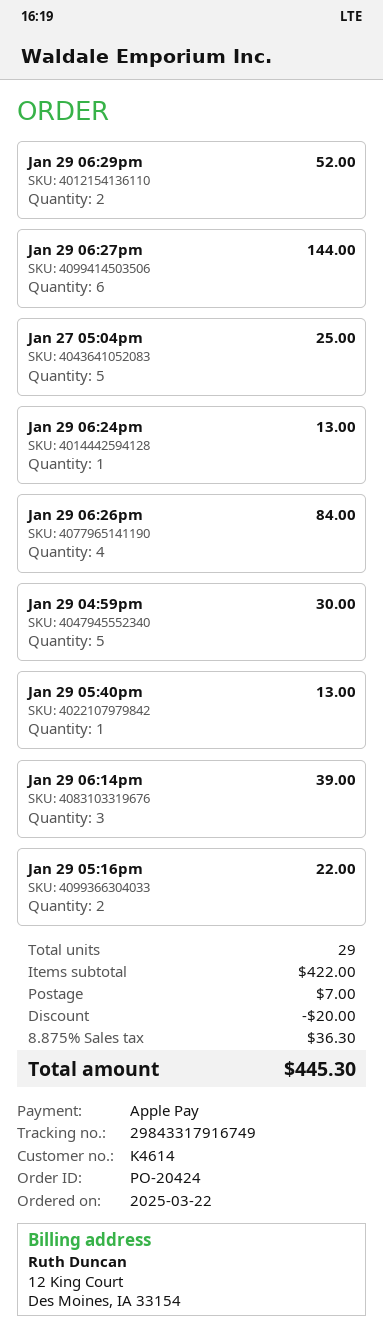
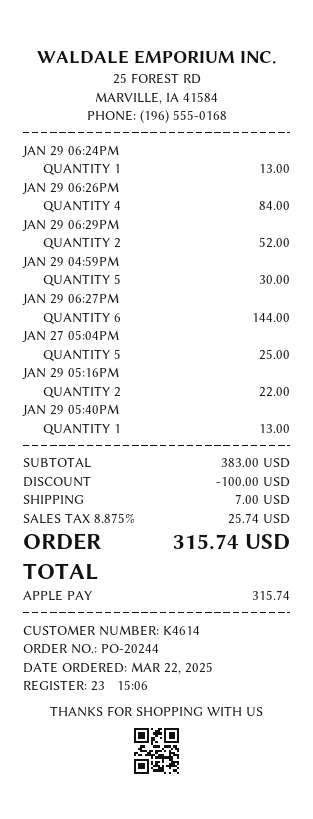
order number: PO-20424 -> PO-20244
Jan 29 06:14pm: 3 for 39.00 -> none
subtotal: 422.00 -> 383.00
discount: 20.00 -> 100.00
tax: 8.875% = 36.30 -> 8.875% = 25.74
total: 445.30 -> 315.74

